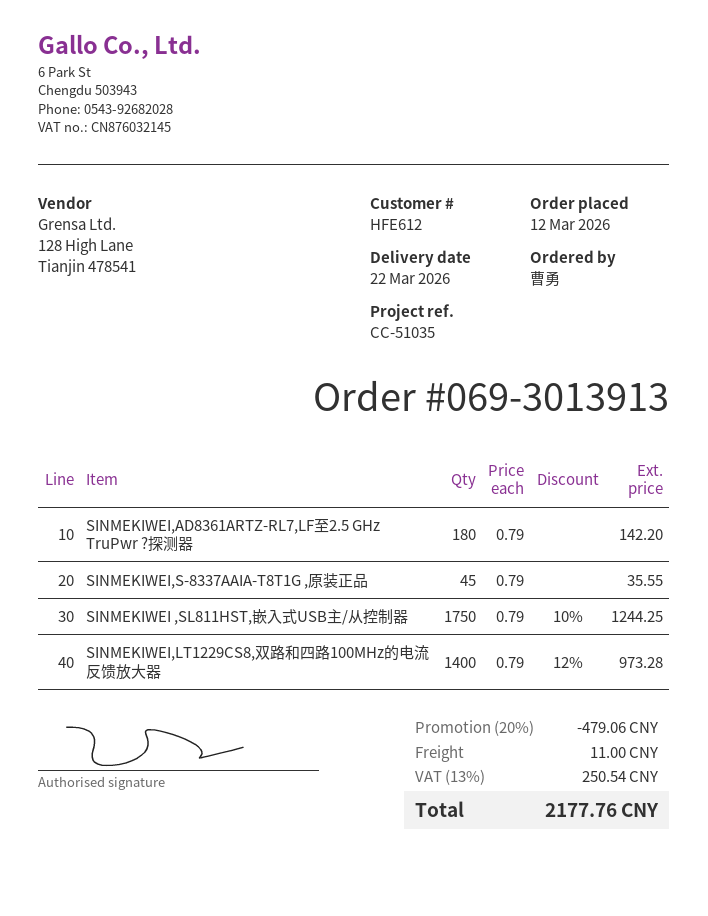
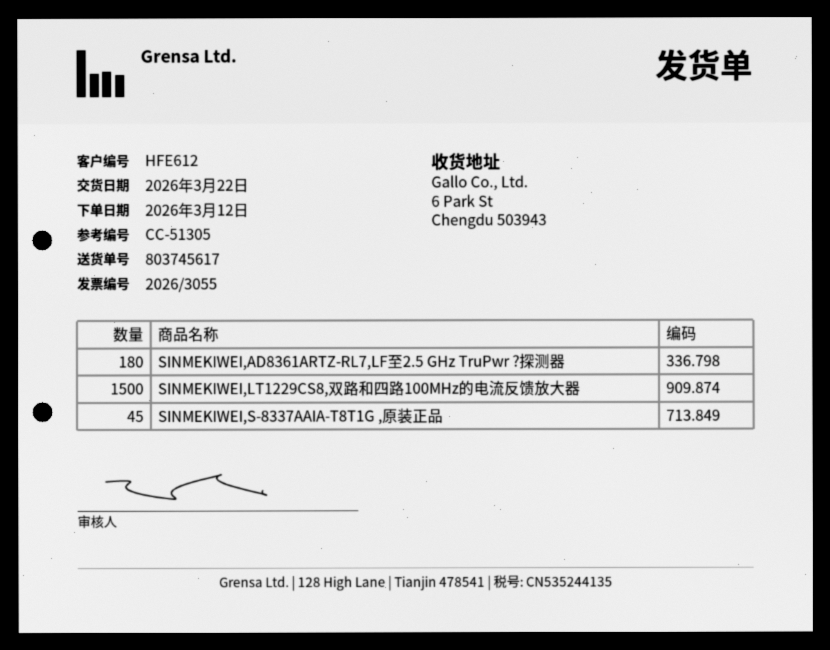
reference: CC-51035 -> CC-51305
SINMEKIWEI ,SL811HST,嵌入式USB主/从控制器: 1750 -> none
SINMEKIWEI,LT1229CS8,双路和四路100MHz的电流反馈放大器: 1400 -> 1500

